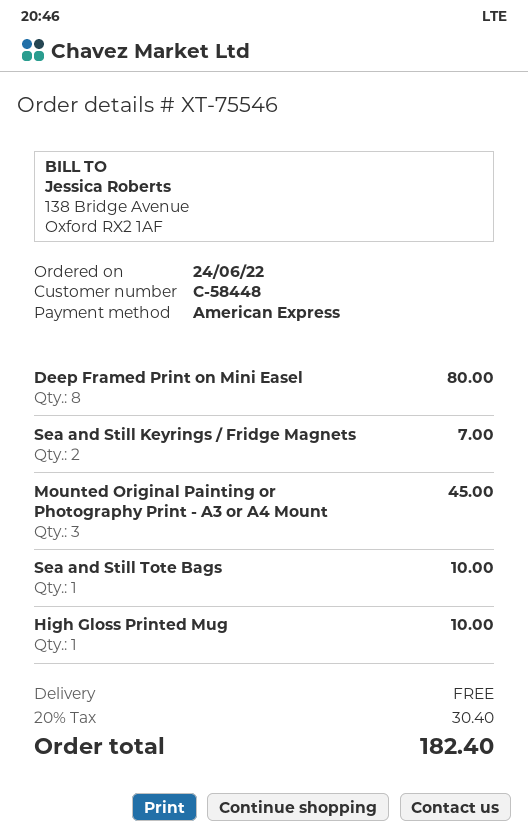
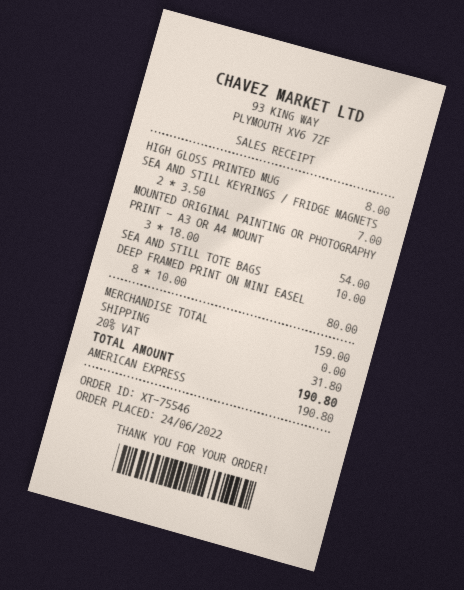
Mounted Original Painting or Photography Print - A3 or A4 Mount: 3 for 45.00 -> 3 for 54.00
High Gloss Printed Mug: 1 for 10.00 -> 1 for 8.00
tax: 20% = 30.40 -> 20% = 31.80
total: 182.40 -> 190.80

